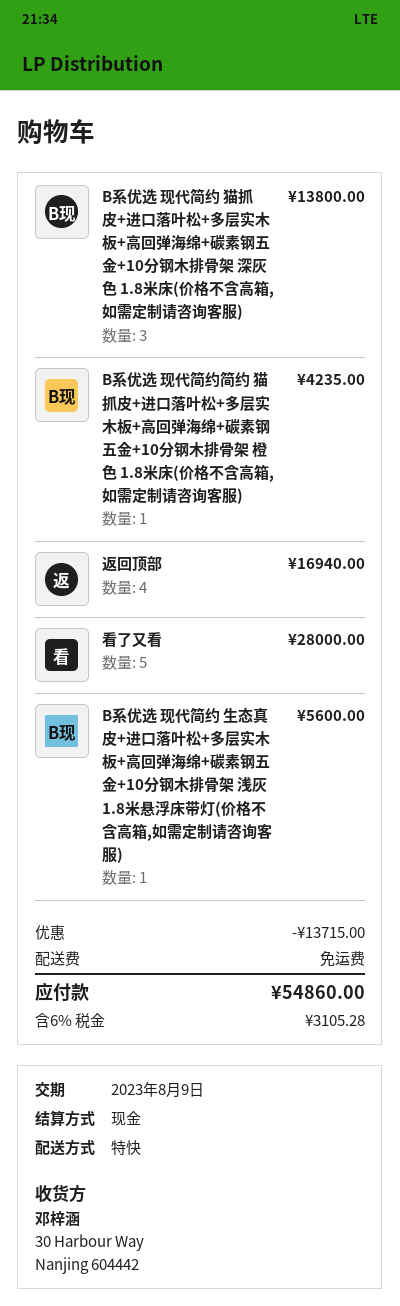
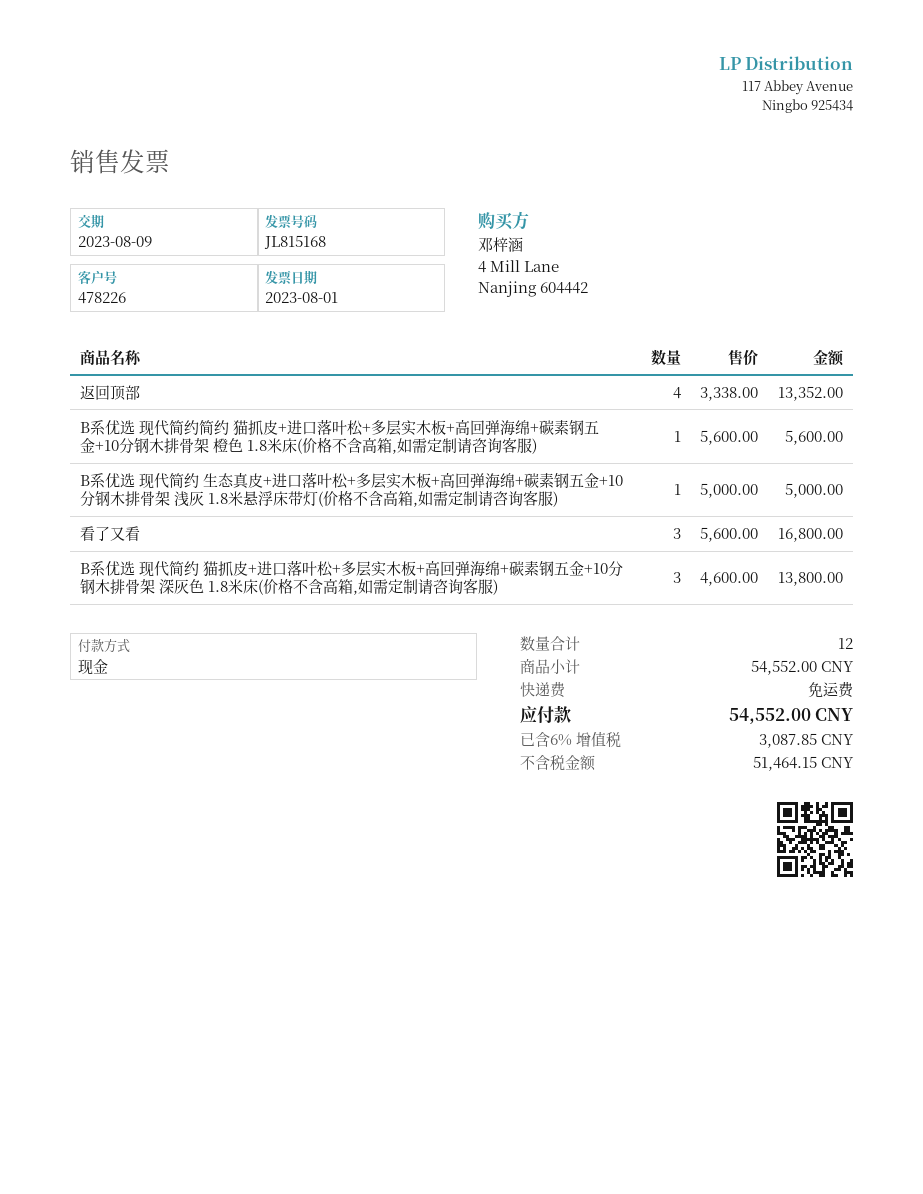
B系优选 现代简约简约 猫抓皮+进口落叶松+多层实木板+高回弹海绵+碳素钢五金+10分钢木排骨架 橙色 1.8米床(价格不含高箱,如需定制请咨询客服): 1 for 4235.00 -> 1 for 5600.00
返回顶部: 4 for 16940.00 -> 4 for 13352.00
看了又看: 5 for 28000.00 -> 3 for 16800.00
B系优选 现代简约 生态真皮+进口落叶松+多层实木板+高回弹海绵+碳素钢五金+10分钢木排骨架 浅灰 1.8米悬浮床带灯(价格不含高箱,如需定制请咨询客服): 1 for 5600.00 -> 1 for 5000.00
discount: 13715.00 -> none
tax: 6% = 3105.28 -> 6% = 3087.85
total: 54860.00 -> 54552.00

